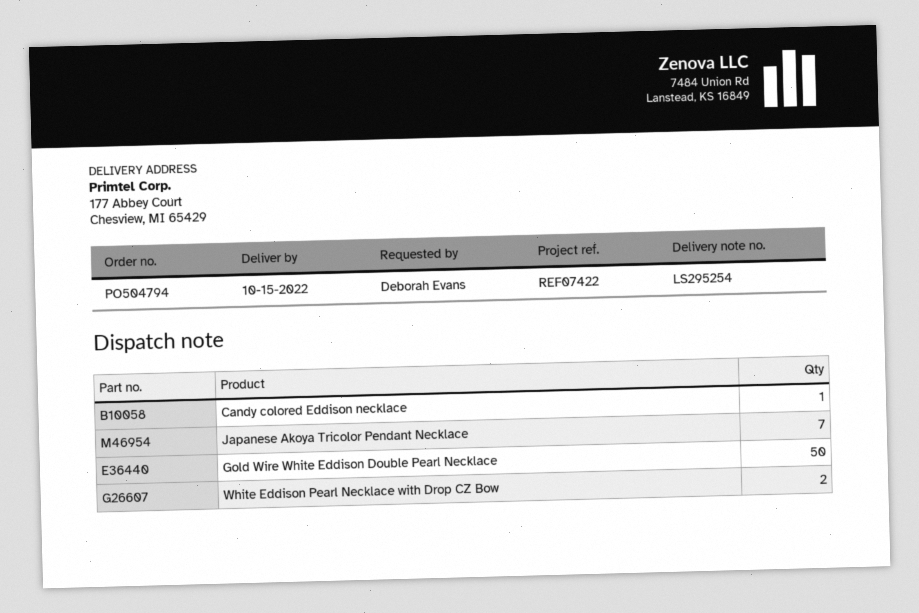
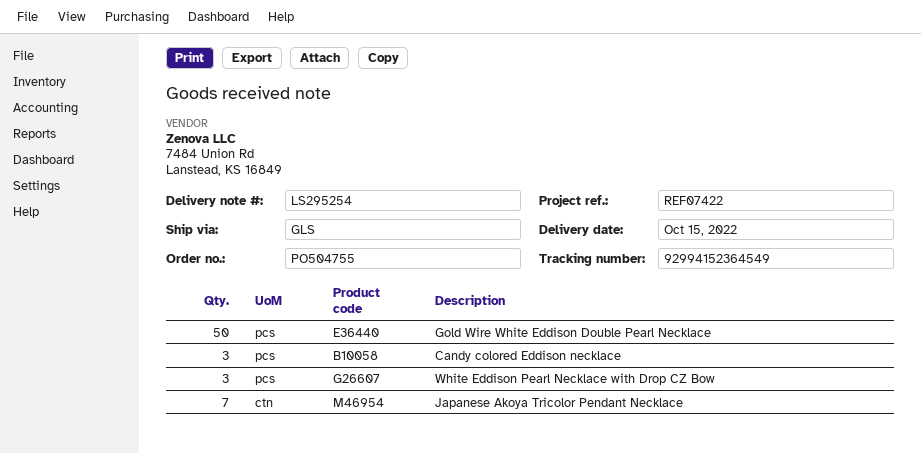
order number: PO504794 -> PO504755
Candy colored Eddison necklace: 1 -> 3
White Eddison Pearl Necklace with Drop CZ Bow: 2 -> 3

